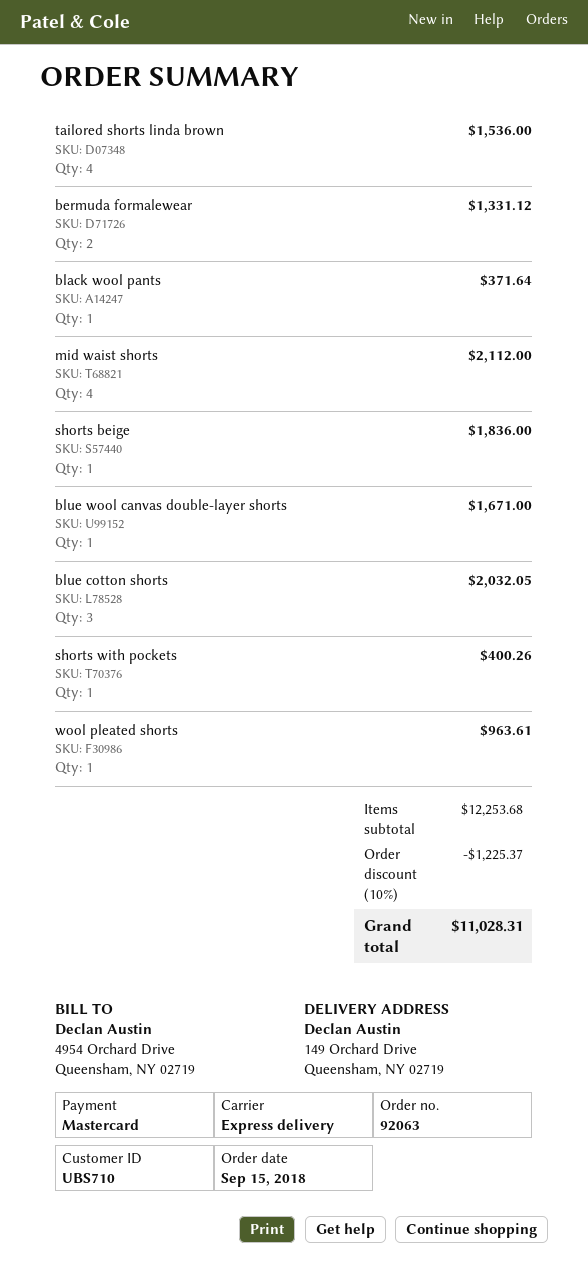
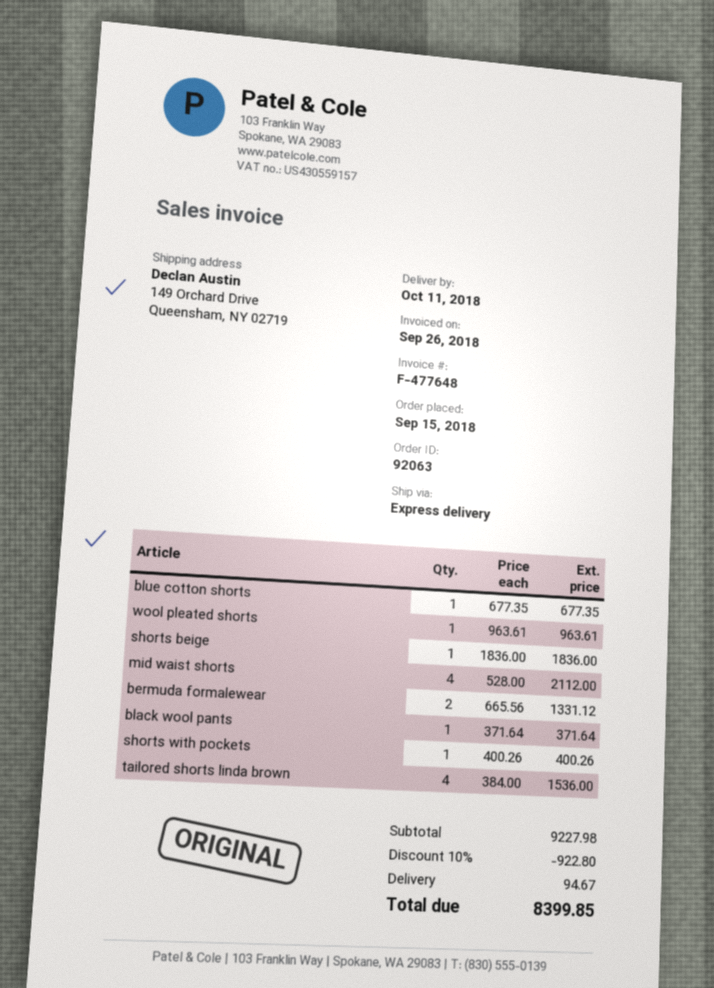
blue wool canvas double-layer shorts: 1 for 1671.00 -> none
blue cotton shorts: 3 for 2032.05 -> 1 for 677.35
subtotal: 12253.68 -> 9227.98
discount: 10% = 1225.37 -> 10% = 922.80
shipping: none -> 94.67
total: 11028.31 -> 8399.85

